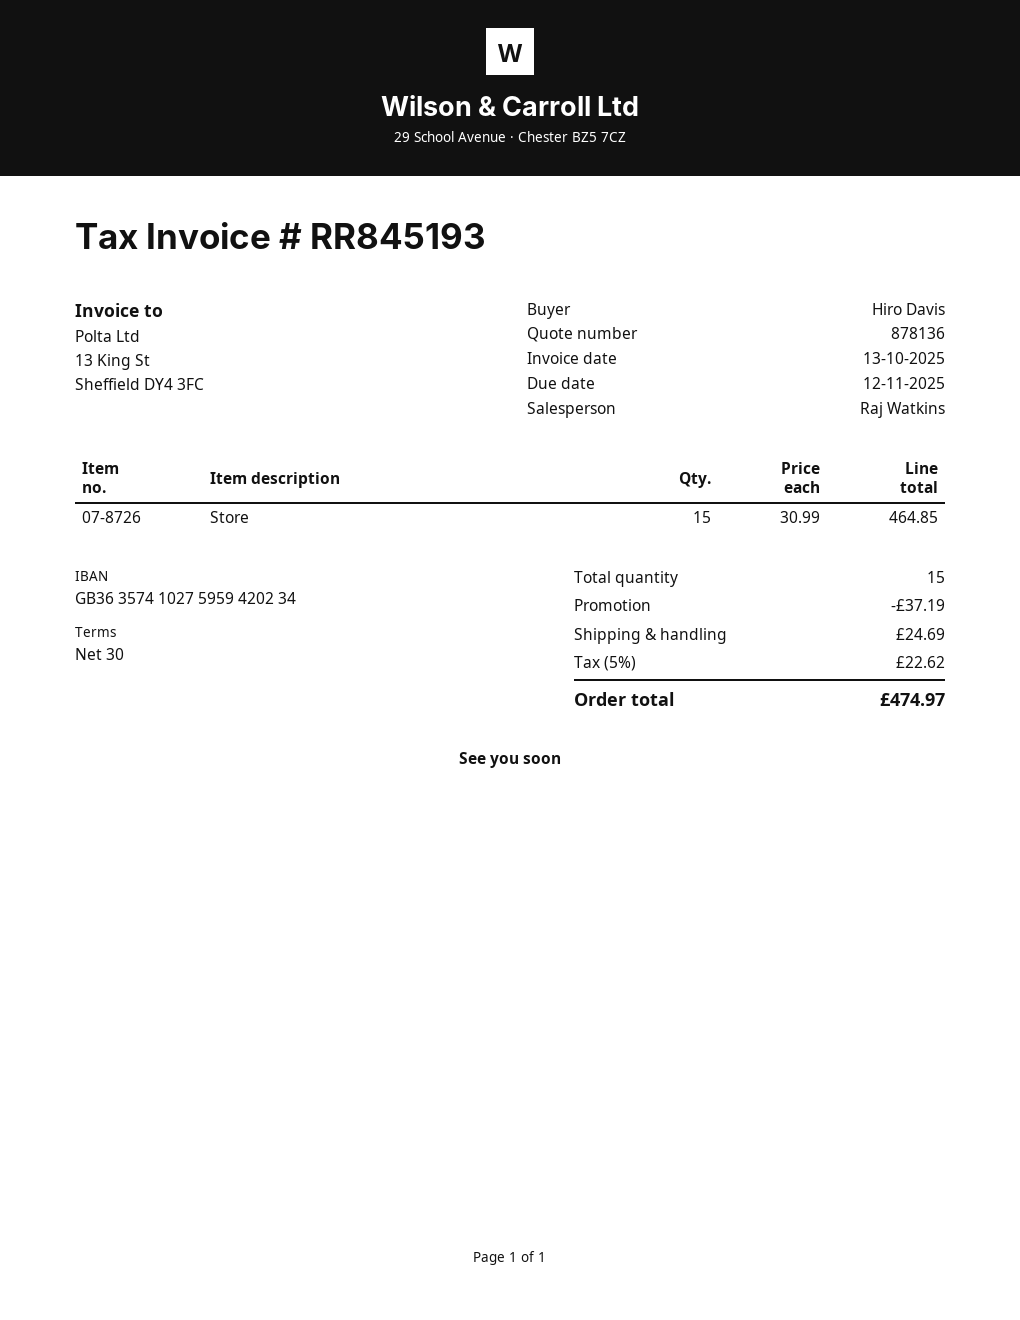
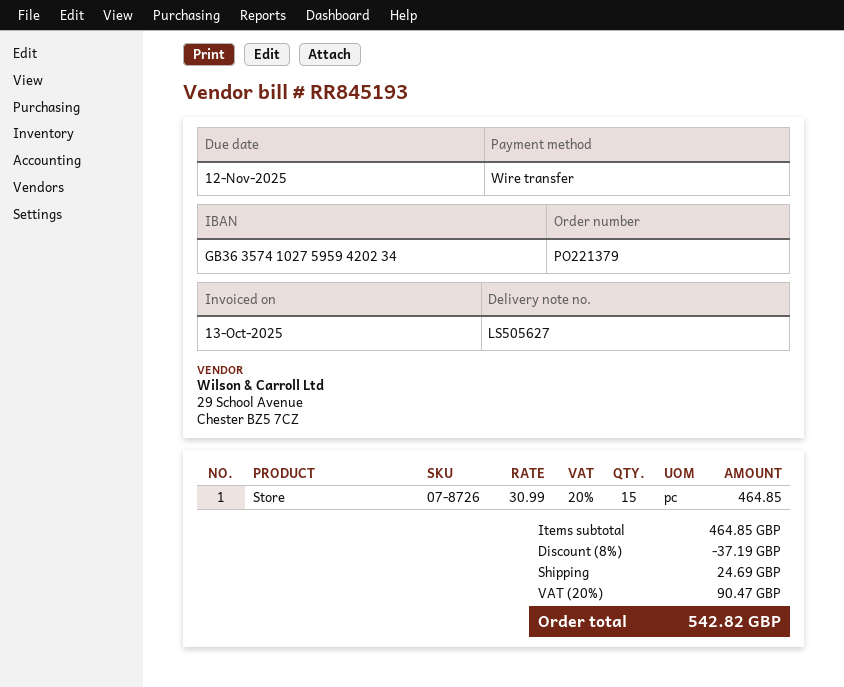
tax: 5% = 22.62 -> 20% = 90.47
total: 474.97 -> 542.82

